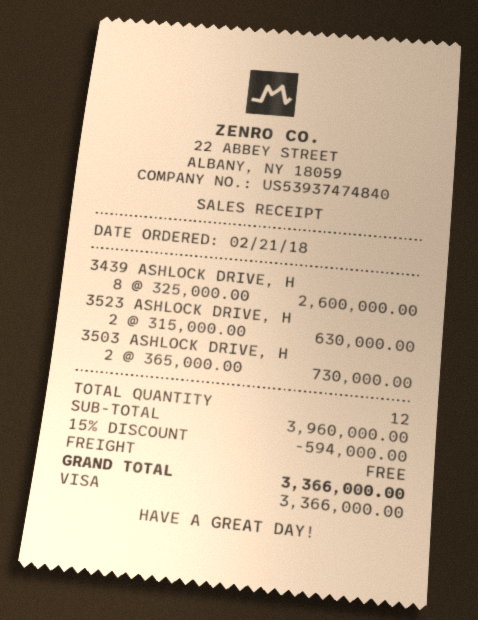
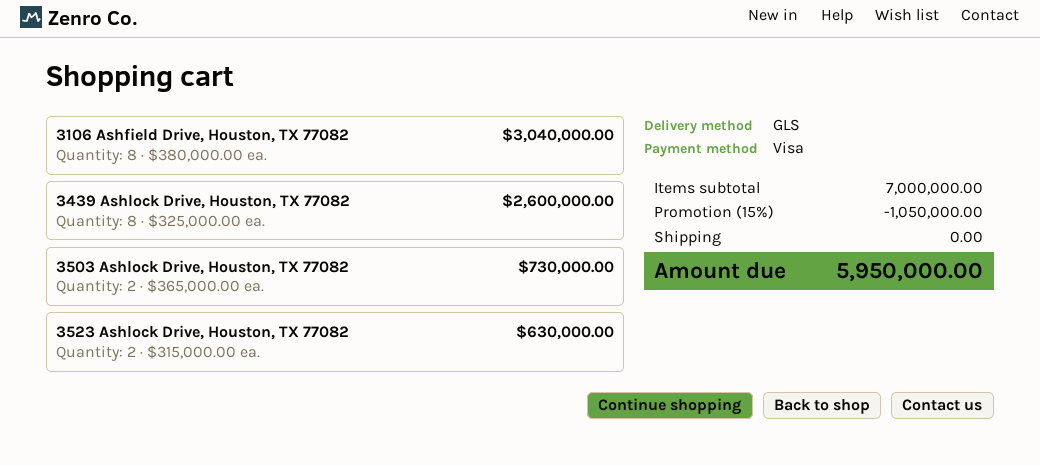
3106 Ashfield Drive, Houston, TX 77082: none -> 8 x 380000.00 = 3040000.00
subtotal: 3960000.00 -> 7000000.00
discount: 15% = 594000.00 -> 15% = 1050000.00
total: 3366000.00 -> 5950000.00

